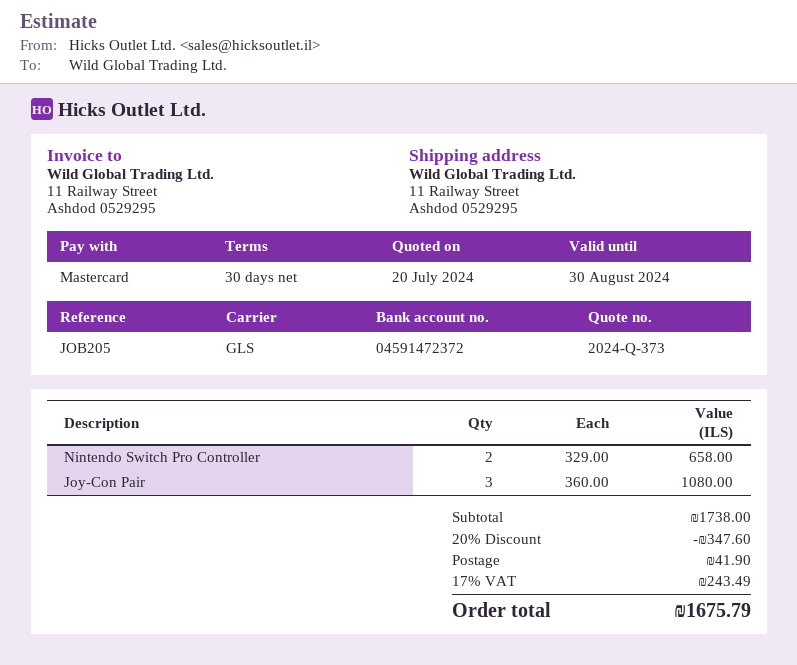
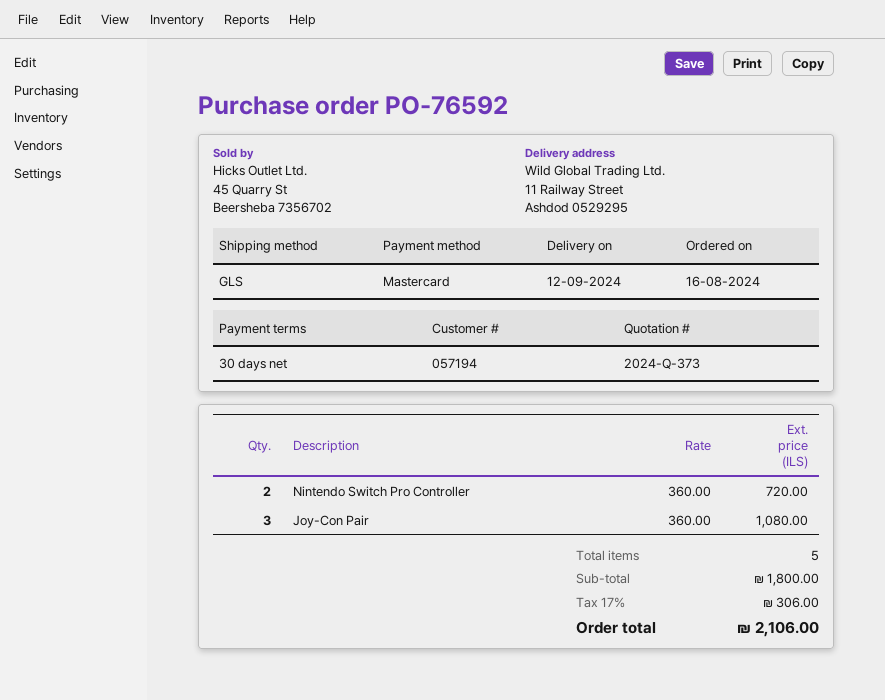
Nintendo Switch Pro Controller: 2 x 329.00 = 658.00 -> 2 x 360.00 = 720.00
subtotal: 1738.00 -> 1800.00
discount: 20% = 347.60 -> none
shipping: 41.90 -> none
tax: 17% = 243.49 -> 17% = 306.00
total: 1675.79 -> 2106.00

